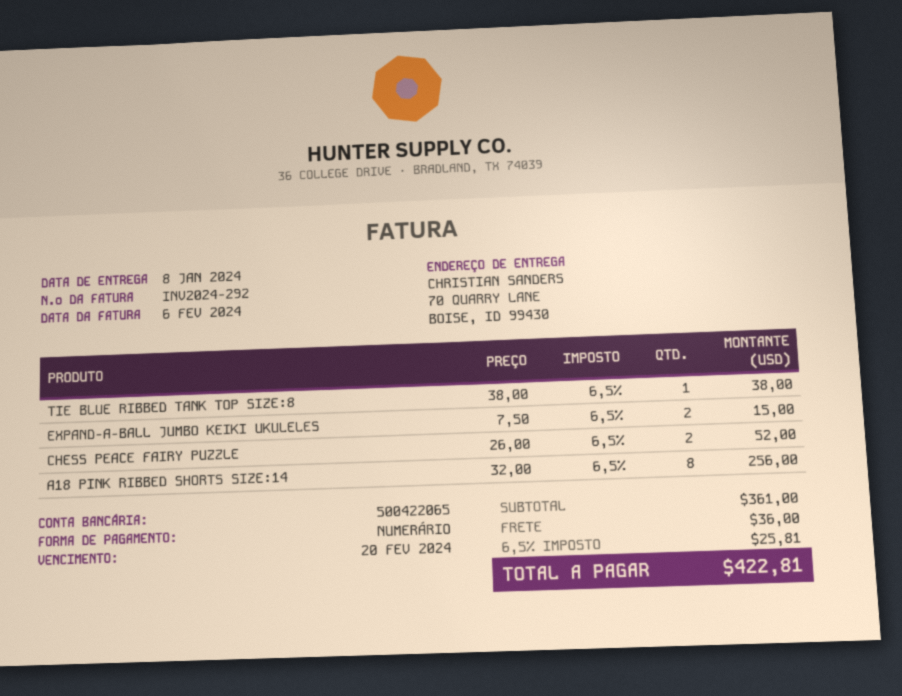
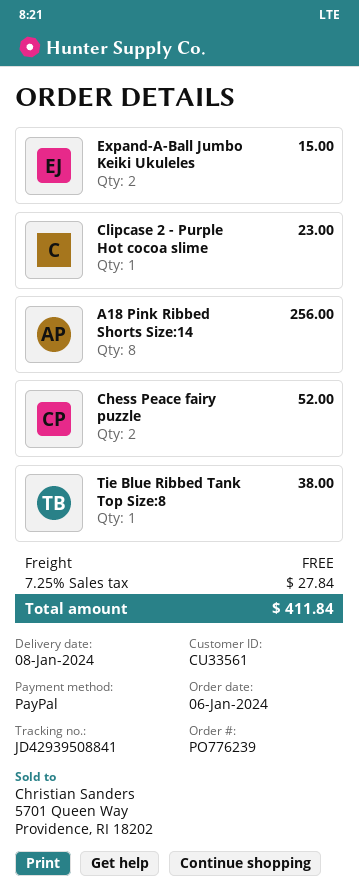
payment method: cash -> PayPal
Clipcase 2 - Purple Hot cocoa slime: none -> 1 for 23.00
shipping: 36.00 -> 0.00
tax: 6.5% = 25.81 -> 7.25% = 27.84
total: 422.81 -> 411.84

